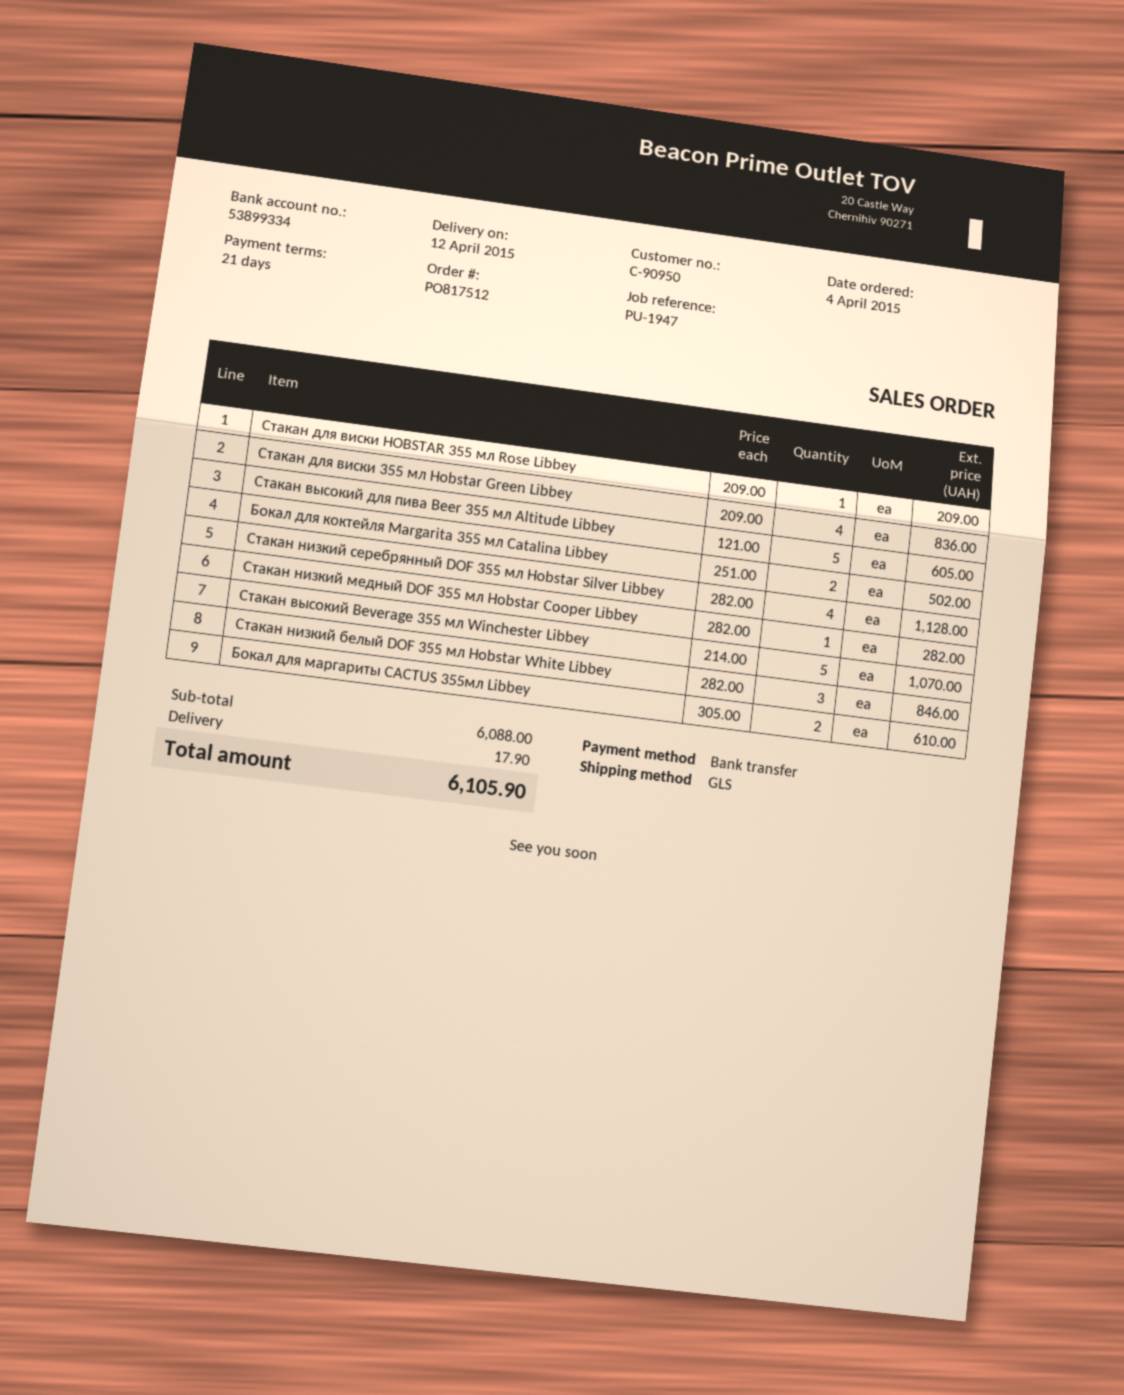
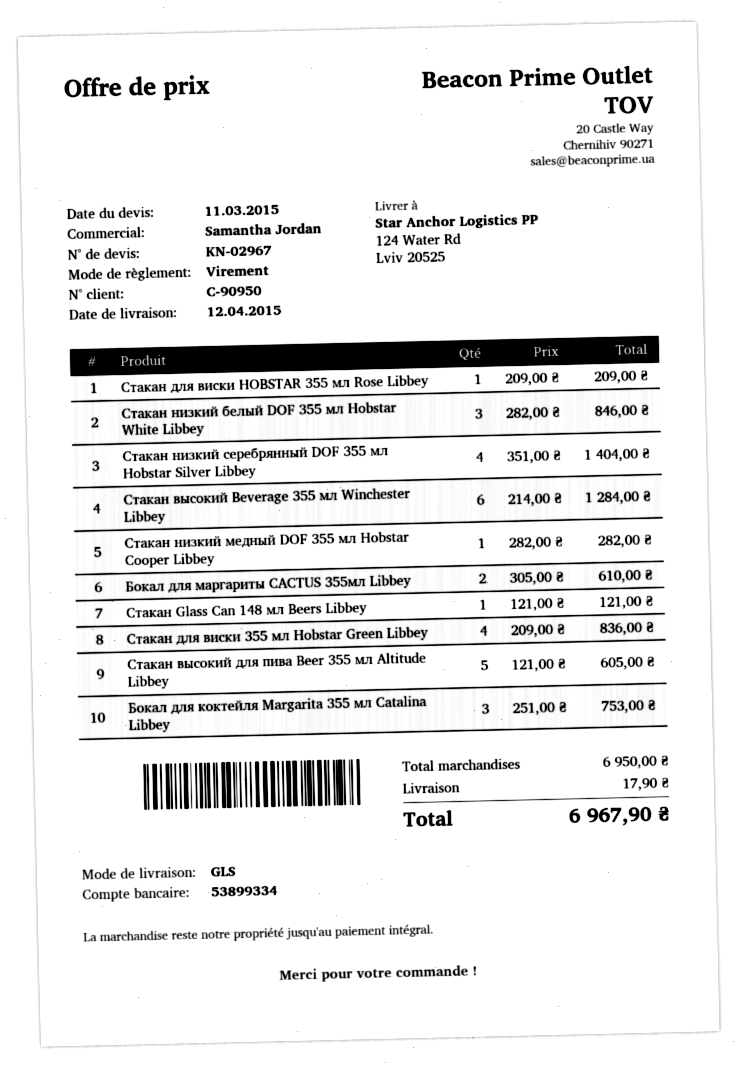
Бокал для коктейля Margarita 355 мл Catalina Libbey: 2 x 251.00 = 502.00 -> 3 x 251.00 = 753.00
Стакан низкий серебрянный DOF 355 мл Hobstar Silver Libbey: 4 x 282.00 = 1128.00 -> 4 x 351.00 = 1404.00
Стакан высокий Beverage 355 мл Winchester Libbey: 5 x 214.00 = 1070.00 -> 6 x 214.00 = 1284.00
Стакан Glass Can 148 мл Beers Libbey: none -> 1 x 121.00 = 121.00
subtotal: 6088.00 -> 6950.00
total: 6105.90 -> 6967.90

